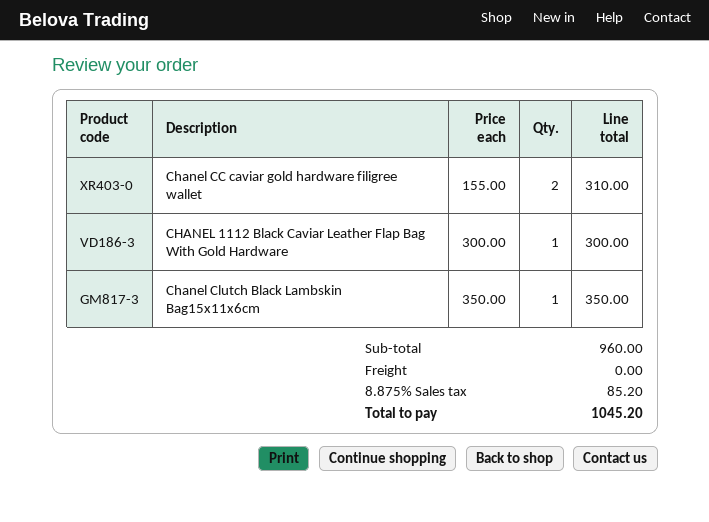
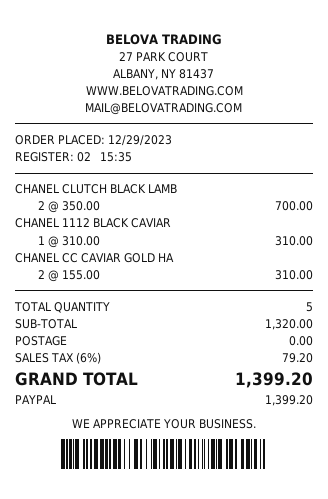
CHANEL 1112 Black Caviar Leather Flap Bag With Gold Hardware: 1 x 300.00 = 300.00 -> 1 x 310.00 = 310.00
Chanel Clutch Black Lambskin Bag15x11x6cm: 1 x 350.00 = 350.00 -> 2 x 350.00 = 700.00
subtotal: 960.00 -> 1320.00
tax: 8.875% = 85.20 -> 6% = 79.20
total: 1045.20 -> 1399.20

